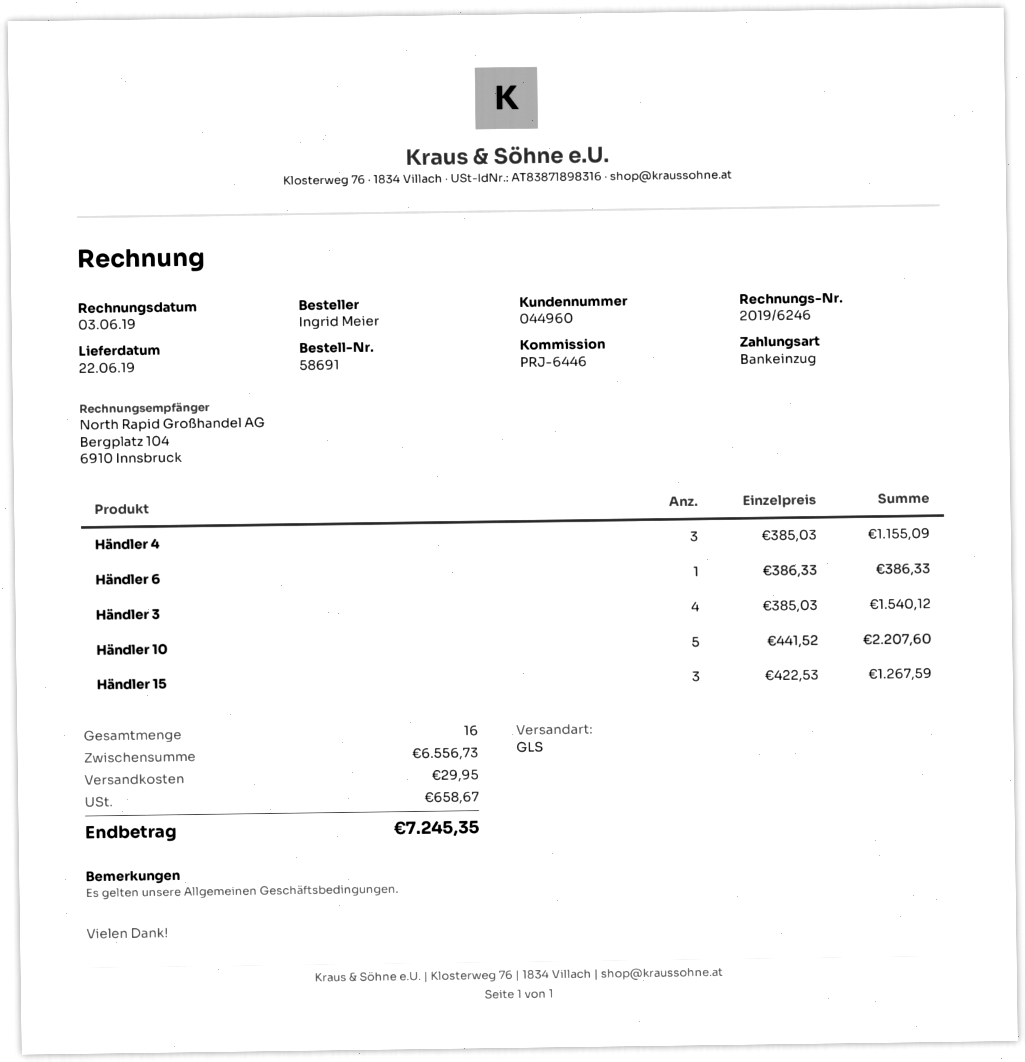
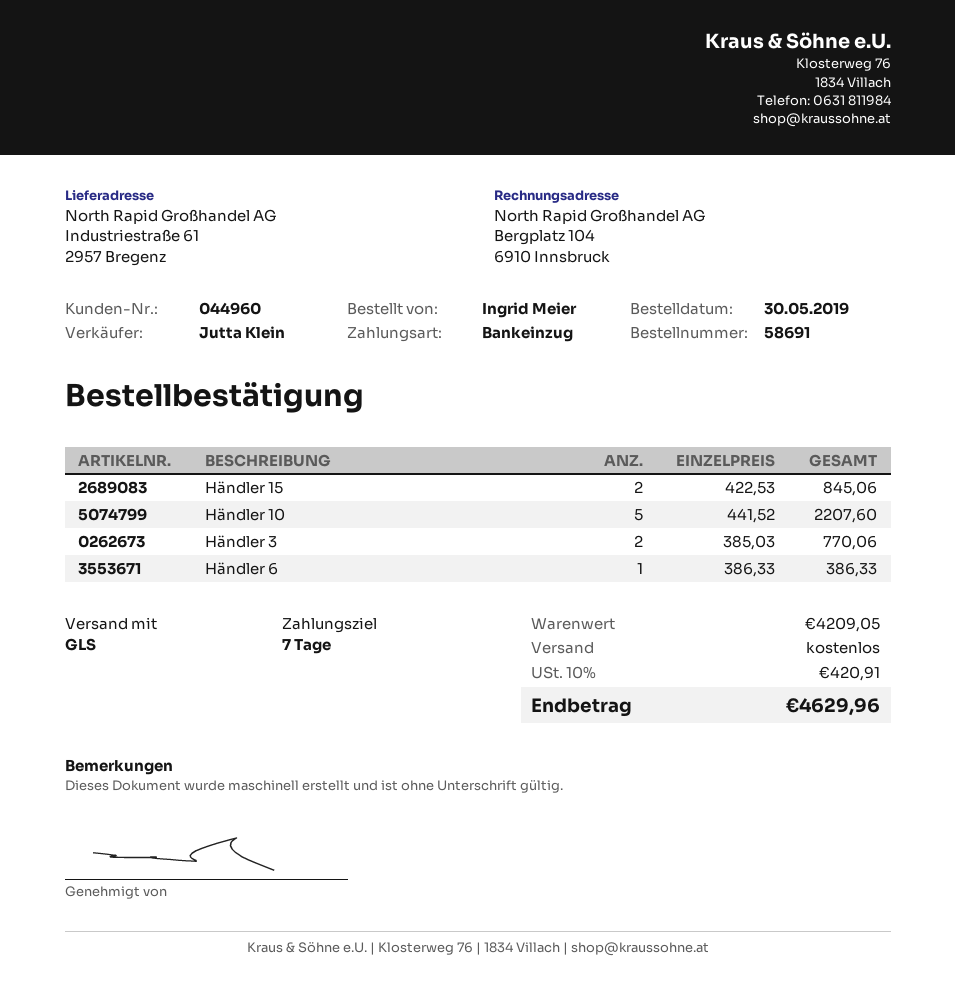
Händler 4: 3 x 385.03 = 1155.09 -> none
Händler 3: 4 x 385.03 = 1540.12 -> 2 x 385.03 = 770.06
Händler 15: 3 x 422.53 = 1267.59 -> 2 x 422.53 = 845.06
subtotal: 6556.73 -> 4209.05
shipping: 29.95 -> 0.00
tax: 658.67 -> 420.91
total: 7245.35 -> 4629.96

